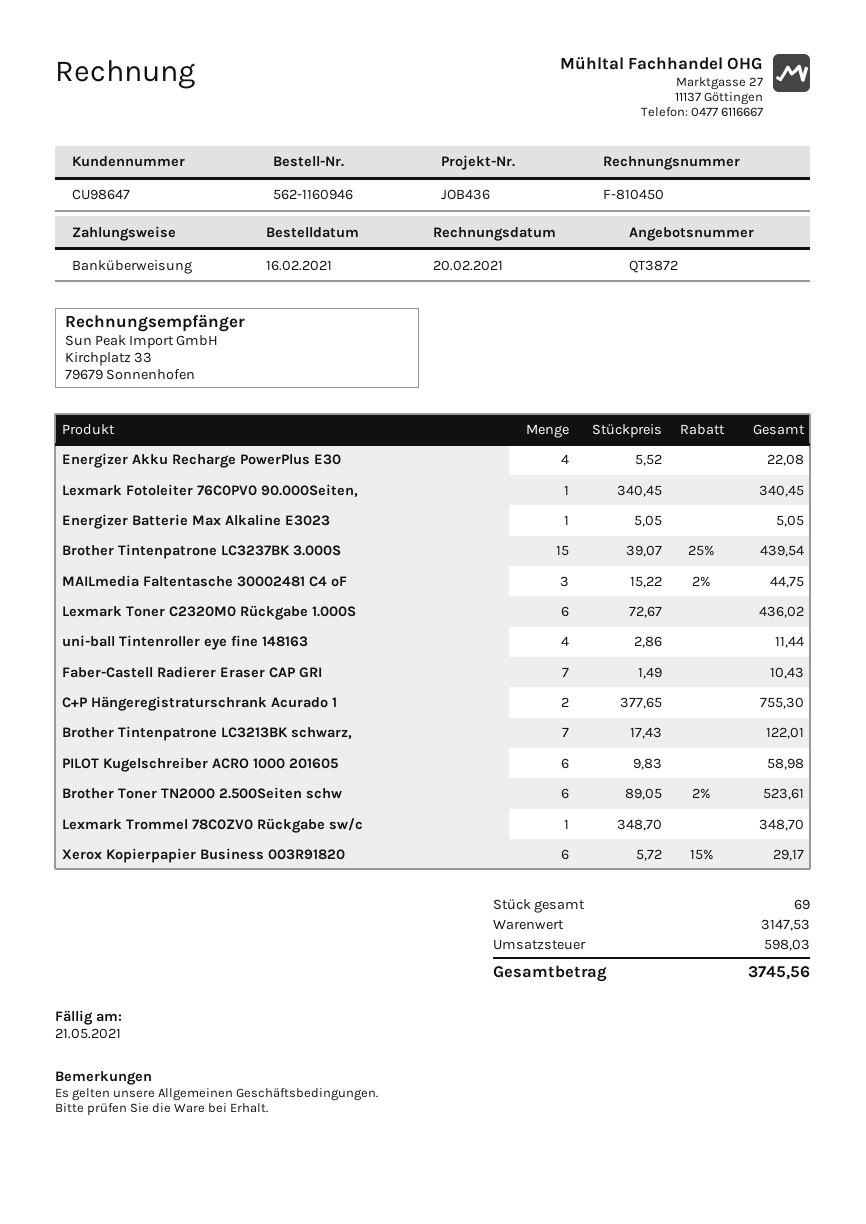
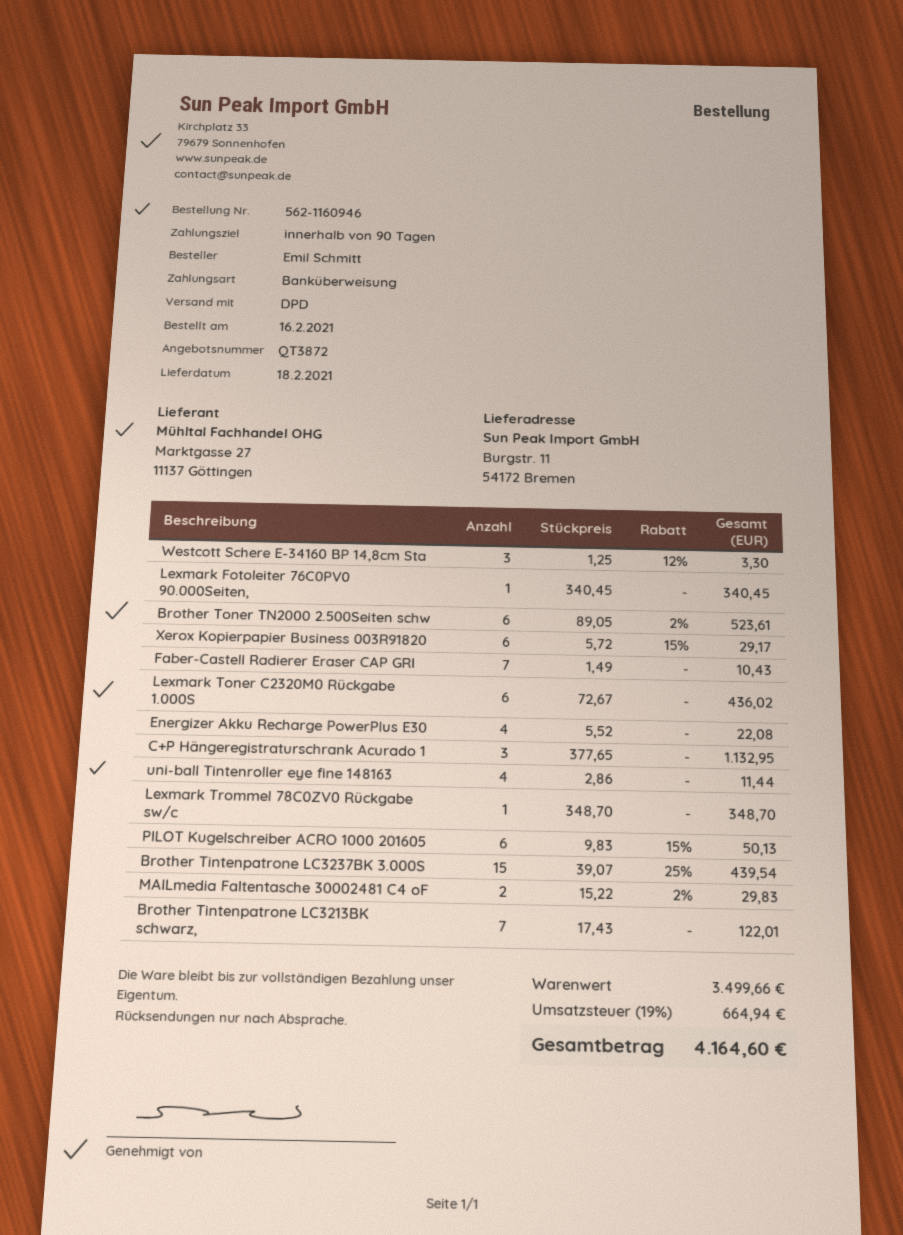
Energizer Batterie Max Alkaline E3023: 1 x 5.05 = 5.05 -> none
MAILmedia Faltentasche 30002481 C4 oF: 3 x 15.22 - 2% = 44.75 -> 2 x 15.22 - 2% = 29.83
C+P Hängeregistraturschrank Acurado 1: 2 x 377.65 = 755.30 -> 3 x 377.65 = 1132.95
PILOT Kugelschreiber ACRO 1000 201605: 6 x 9.83 = 58.98 -> 6 x 9.83 - 15% = 50.13
Westcott Schere E-34160 BP 14,8cm Sta: none -> 3 x 1.25 - 12% = 3.30
subtotal: 3147.53 -> 3499.66
tax: 598.03 -> 664.94
total: 3745.56 -> 4164.60

